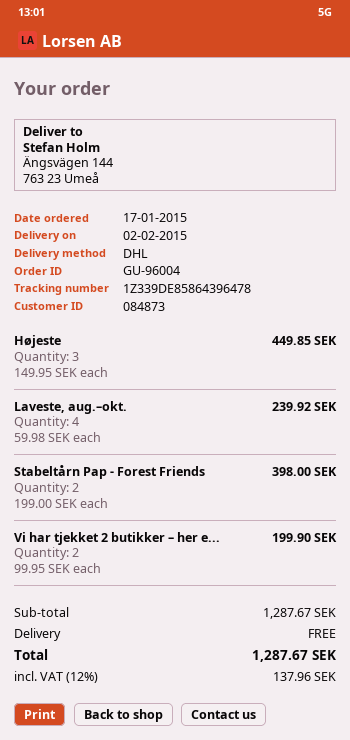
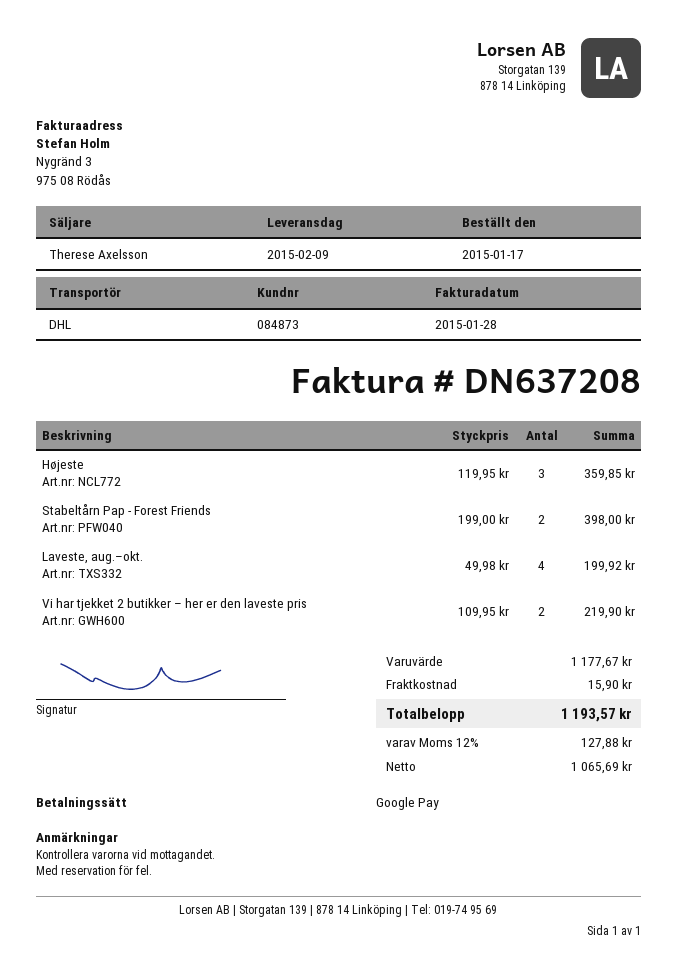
delivery date: 2015-02-02 -> 2015-02-09
Højeste: 3 x 149.95 = 449.85 -> 3 x 119.95 = 359.85
Laveste, aug.–okt.: 4 x 59.98 = 239.92 -> 4 x 49.98 = 199.92
Vi har tjekket 2 butikker – her e...: 2 x 99.95 = 199.90 -> 2 x 109.95 = 219.90
subtotal: 1287.67 -> 1177.67
shipping: 0.00 -> 15.90
tax: 12% = 137.96 -> 12% = 127.88
total: 1287.67 -> 1193.57

